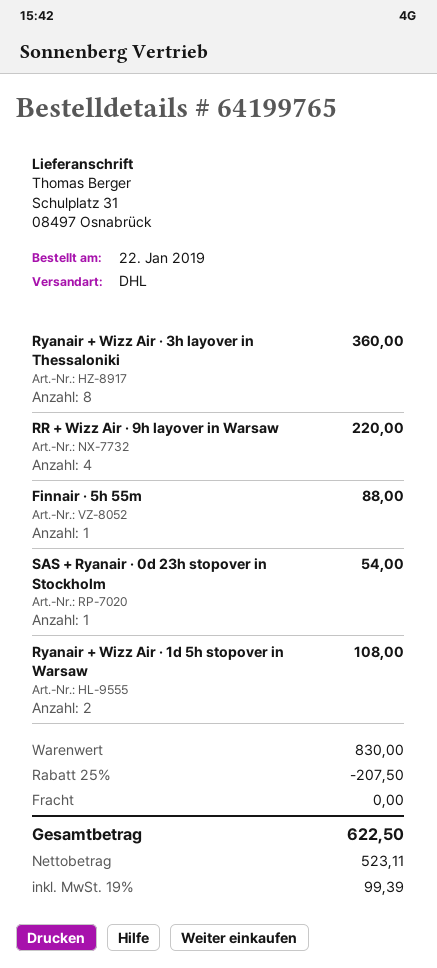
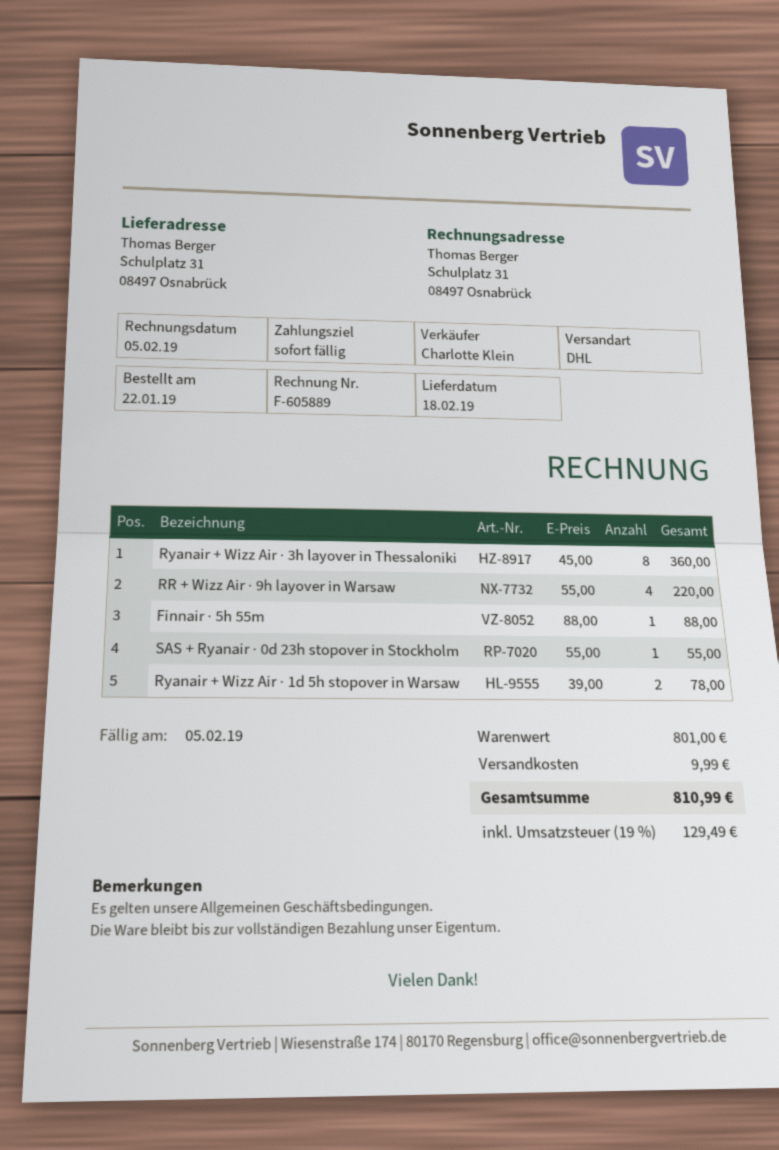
SAS + Ryanair · 0d 23h stopover in Stockholm: 1 for 54.00 -> 1 for 55.00
Ryanair + Wizz Air · 1d 5h stopover in Warsaw: 2 for 108.00 -> 2 for 78.00
subtotal: 830.00 -> 801.00
discount: 25% = 207.50 -> none
shipping: 0.00 -> 9.99
tax: 19% = 99.39 -> 19% = 129.49
total: 622.50 -> 810.99

